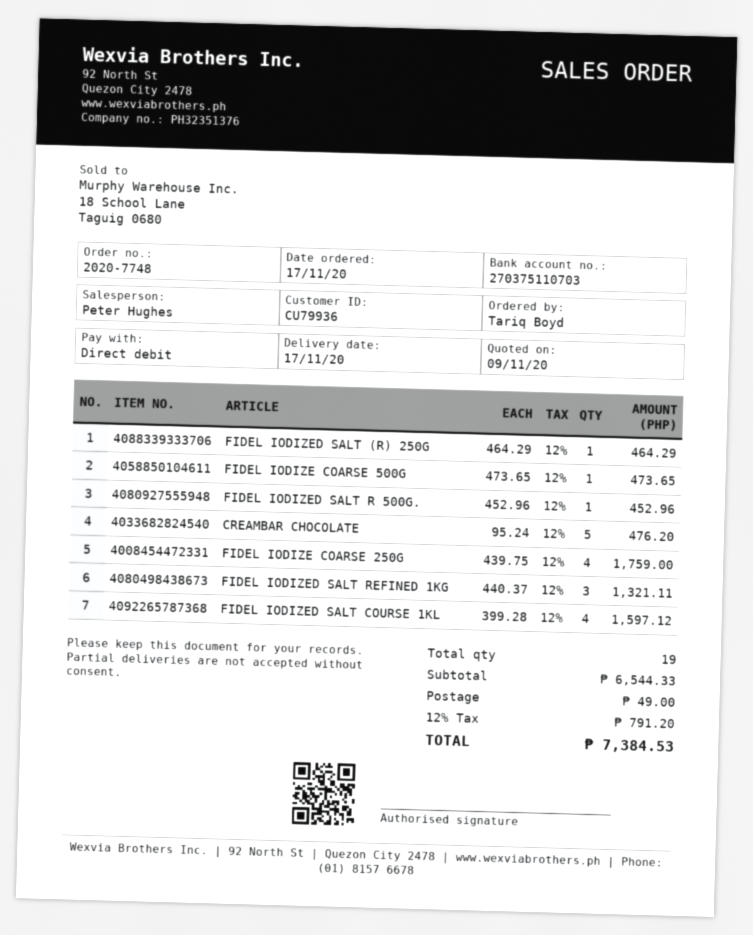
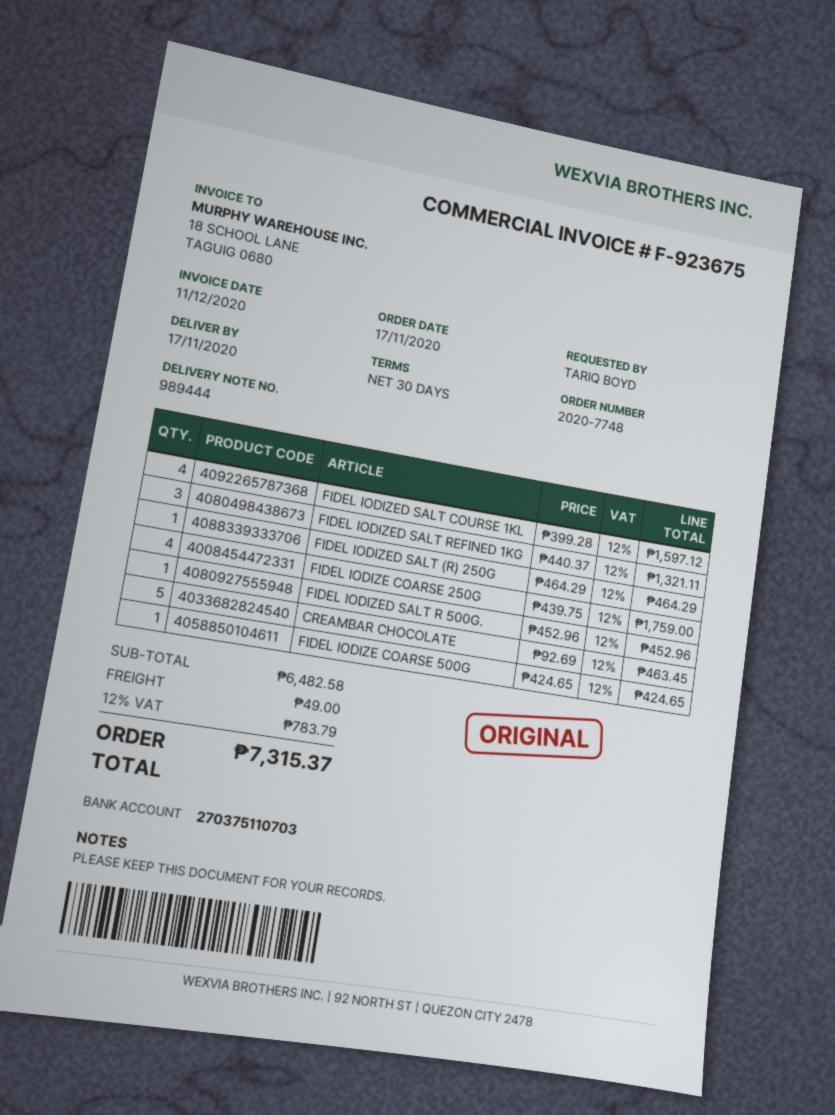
FIDEL IODIZE COARSE 500G: 1 x 473.65 = 473.65 -> 1 x 424.65 = 424.65
CREAMBAR CHOCOLATE: 5 x 95.24 = 476.20 -> 5 x 92.69 = 463.45
subtotal: 6544.33 -> 6482.58
tax: 12% = 791.20 -> 12% = 783.79
total: 7384.53 -> 7315.37

